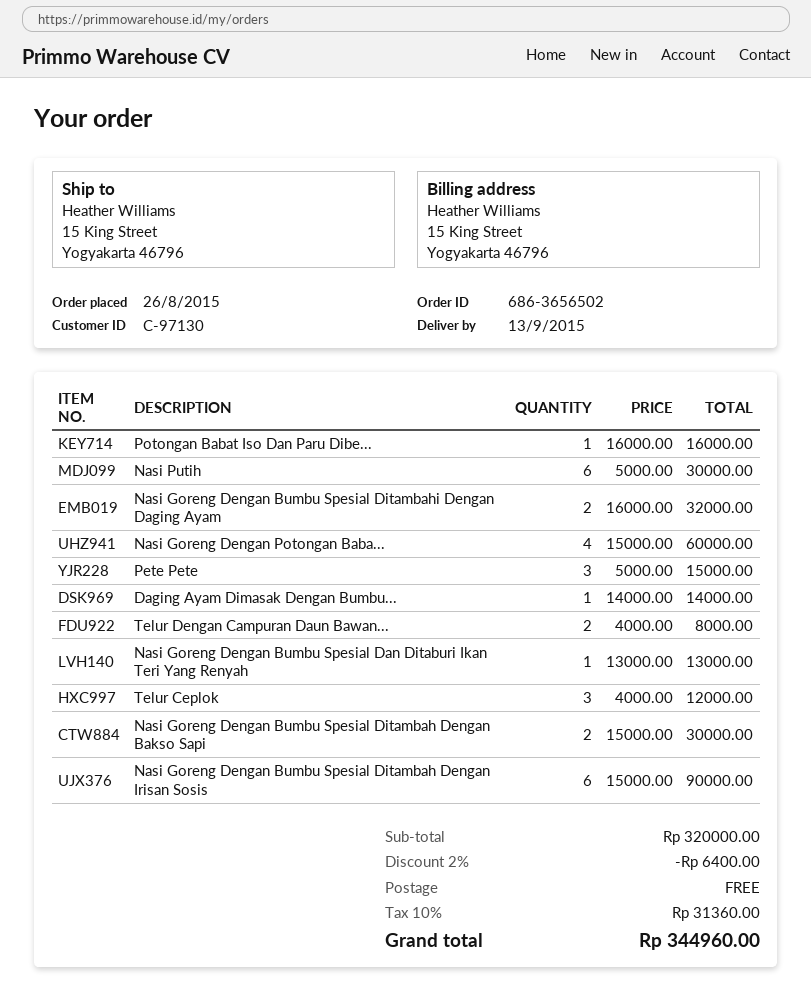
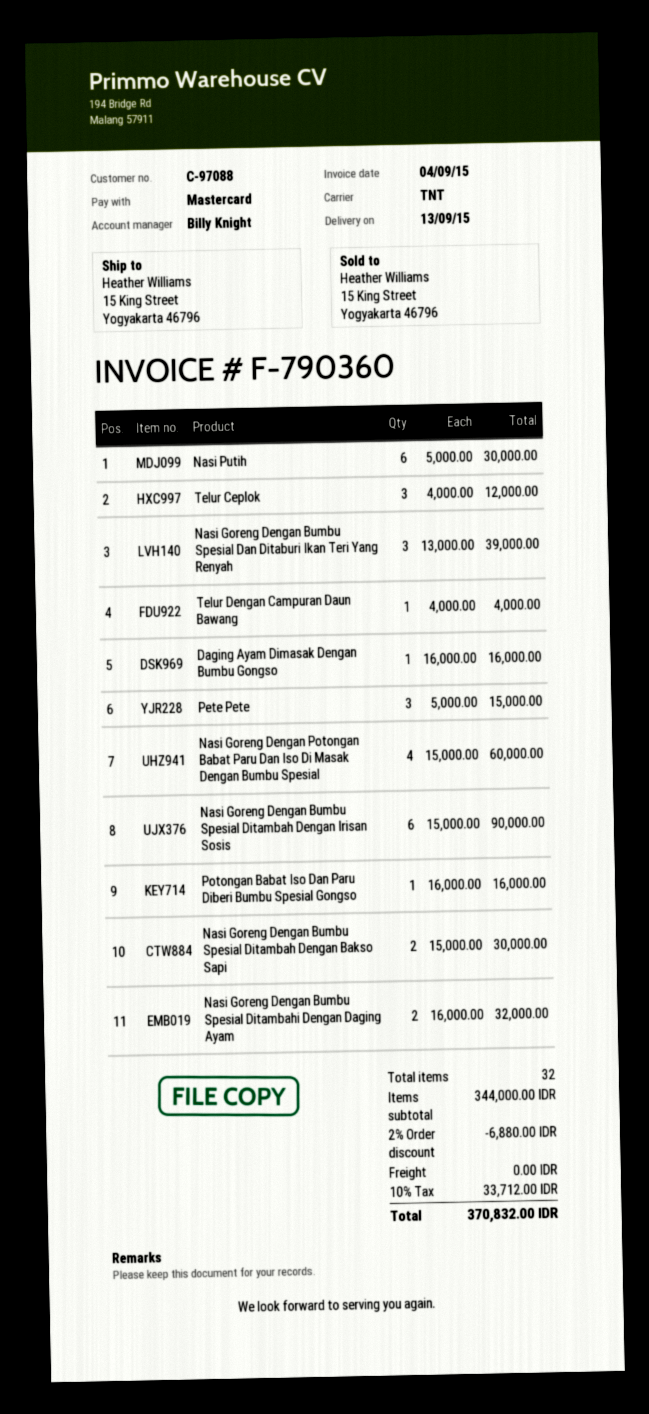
customer number: C-97130 -> C-97088
Daging Ayam Dimasak Dengan Bumbu...: 1 x 14000.00 = 14000.00 -> 1 x 16000.00 = 16000.00
Telur Dengan Campuran Daun Bawan...: 2 x 4000.00 = 8000.00 -> 1 x 4000.00 = 4000.00
Nasi Goreng Dengan Bumbu Spesial Dan Ditaburi Ikan Teri Yang Renyah: 1 x 13000.00 = 13000.00 -> 3 x 13000.00 = 39000.00
subtotal: 320000.00 -> 344000.00
discount: 2% = 6400.00 -> 2% = 6880.00
tax: 10% = 31360.00 -> 10% = 33712.00
total: 344960.00 -> 370832.00

